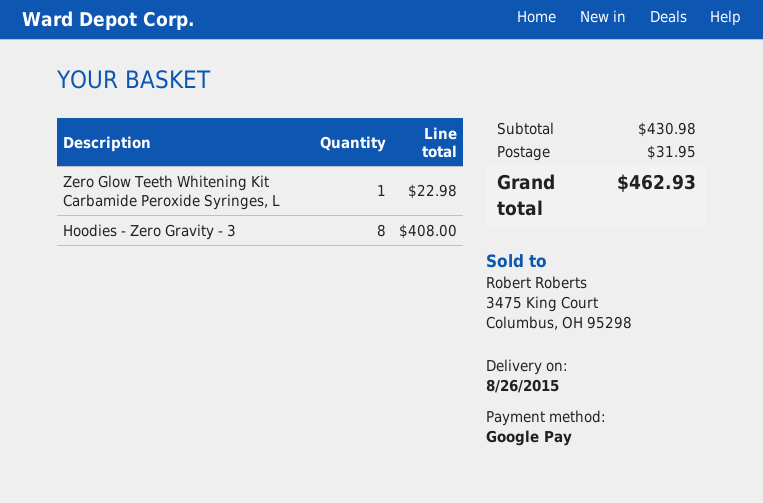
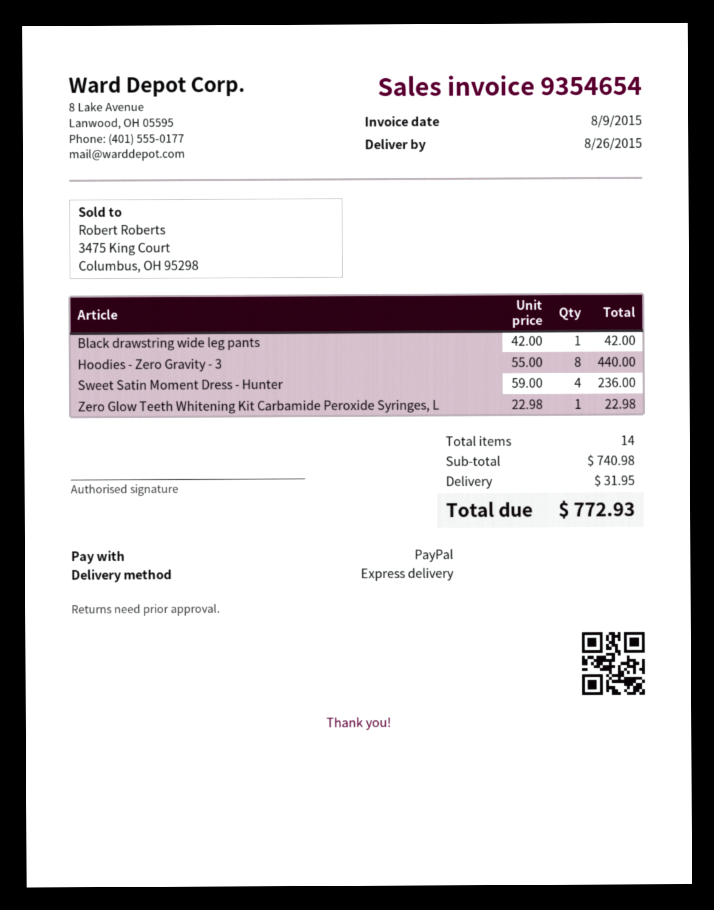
payment method: Google Pay -> PayPal
Hoodies - Zero Gravity - 3: 8 for 408.00 -> 8 for 440.00
Black drawstring wide leg pants: none -> 1 for 42.00
Sweet Satin Moment Dress - Hunter: none -> 4 for 236.00
subtotal: 430.98 -> 740.98
total: 462.93 -> 772.93

